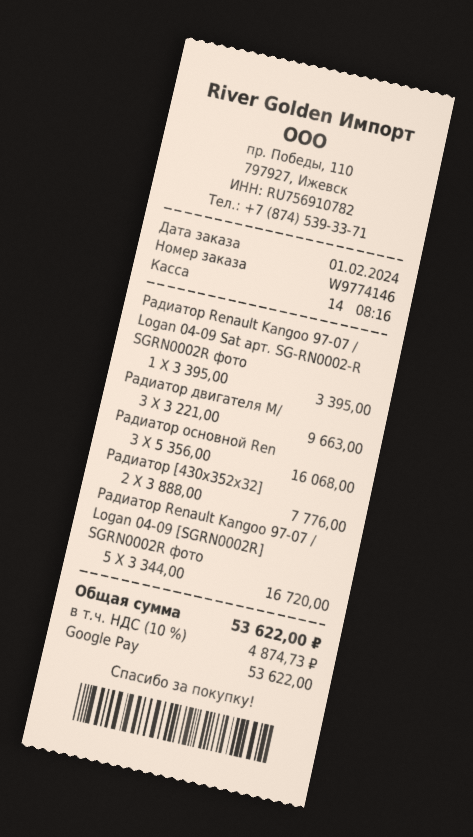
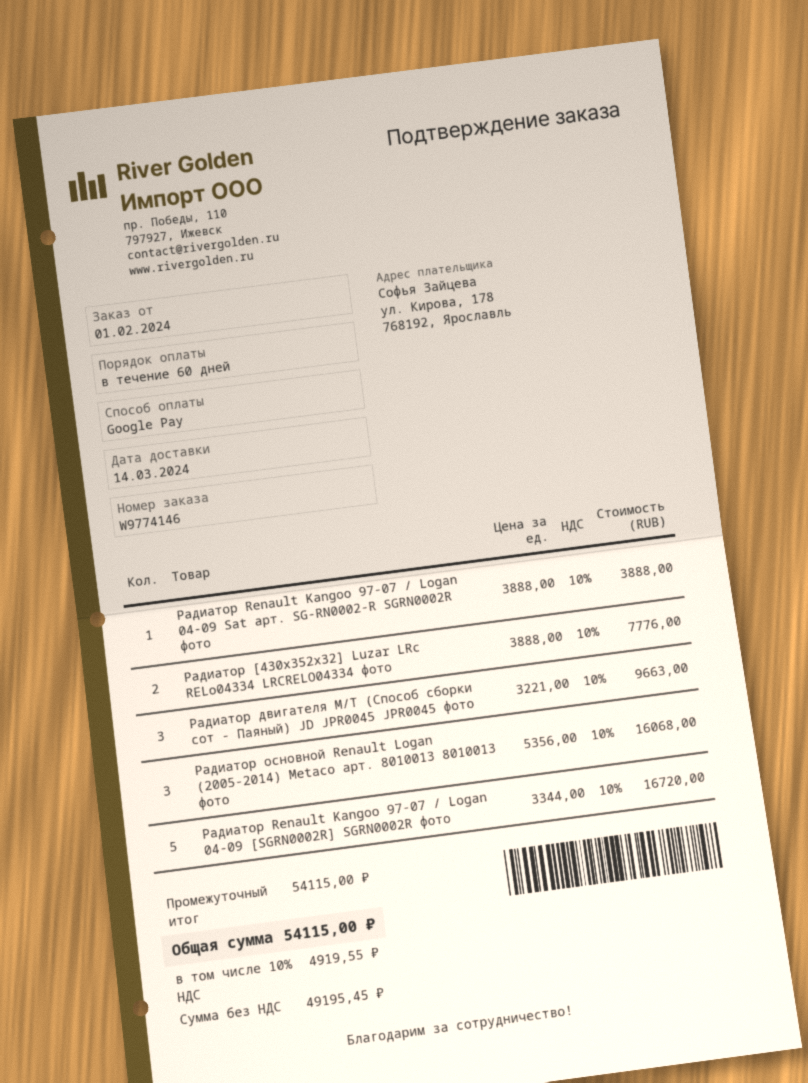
Радиатор Renault Kangoo 97-07 / Logan 04-09 Sat арт. SG-RN0002-R SGRN0002R фото: 1 x 3395.00 = 3395.00 -> 1 x 3888.00 = 3888.00
tax: 10% = 4874.73 -> 10% = 4919.55
total: 53622.00 -> 54115.00

